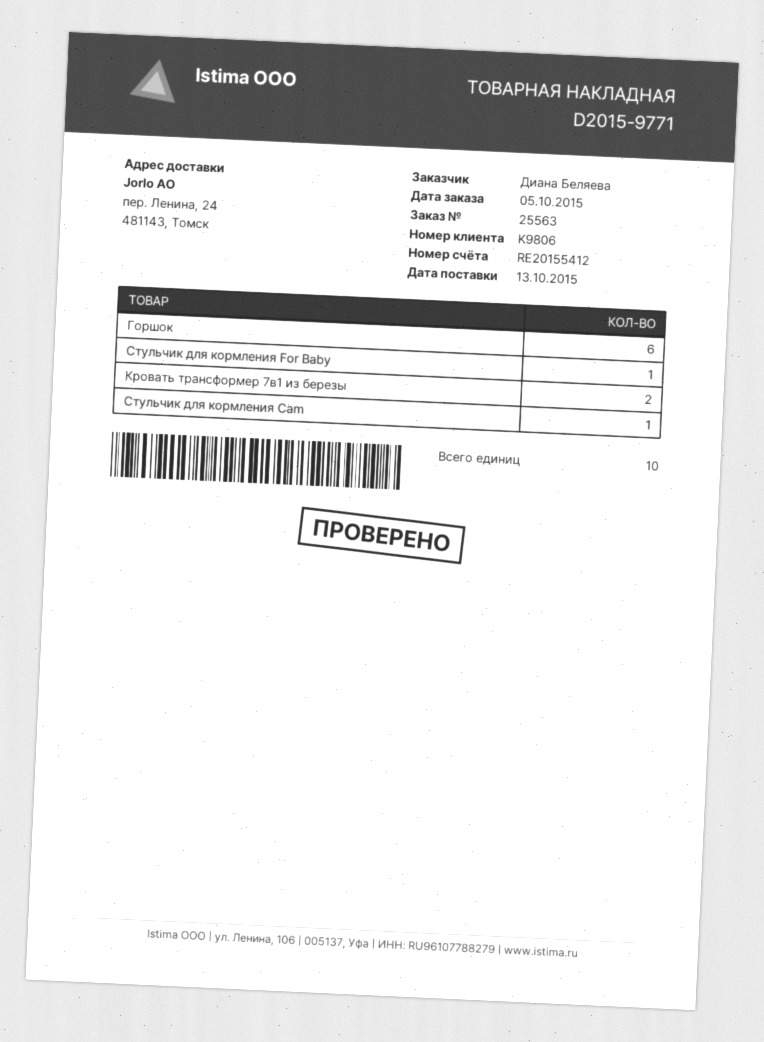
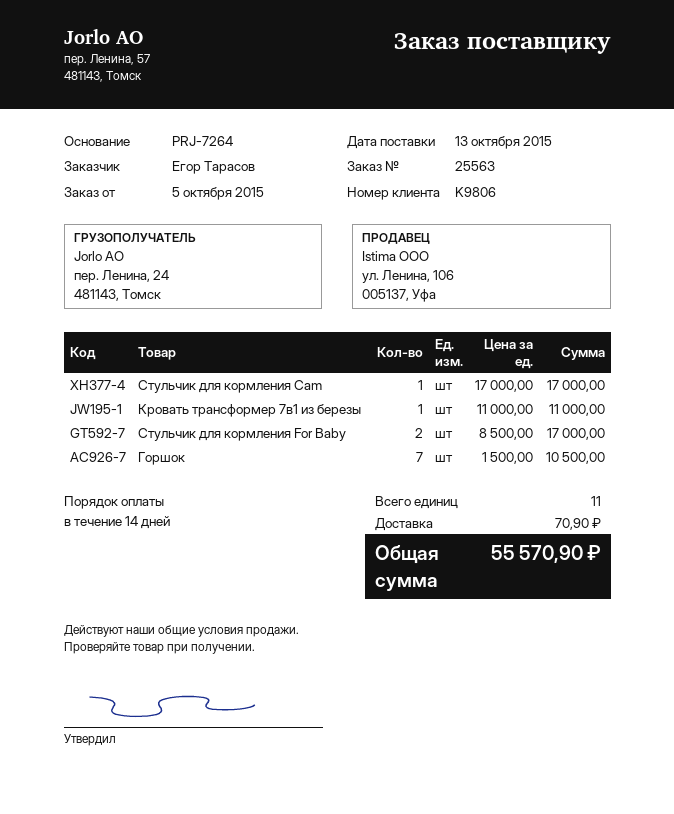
ordered by: Диана Беляева -> Егор Тарасов
Горшок: 6 -> 7
Стульчик для кормления For Baby: 1 -> 2
Кровать трансформер 7в1 из березы: 2 -> 1
total quantity: 10 -> 11

